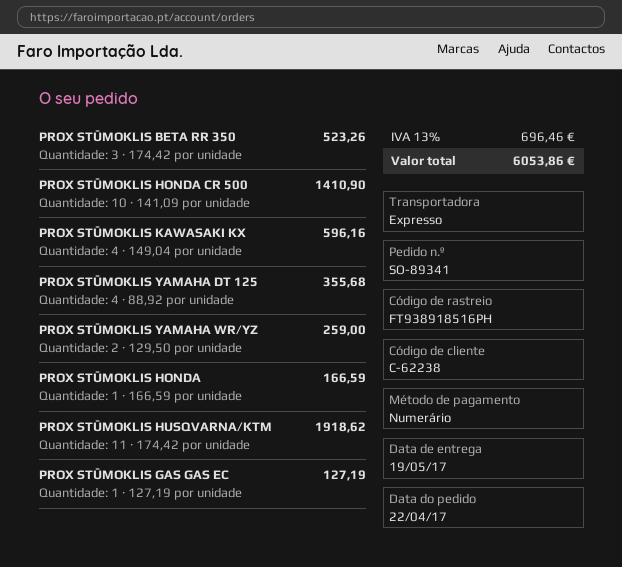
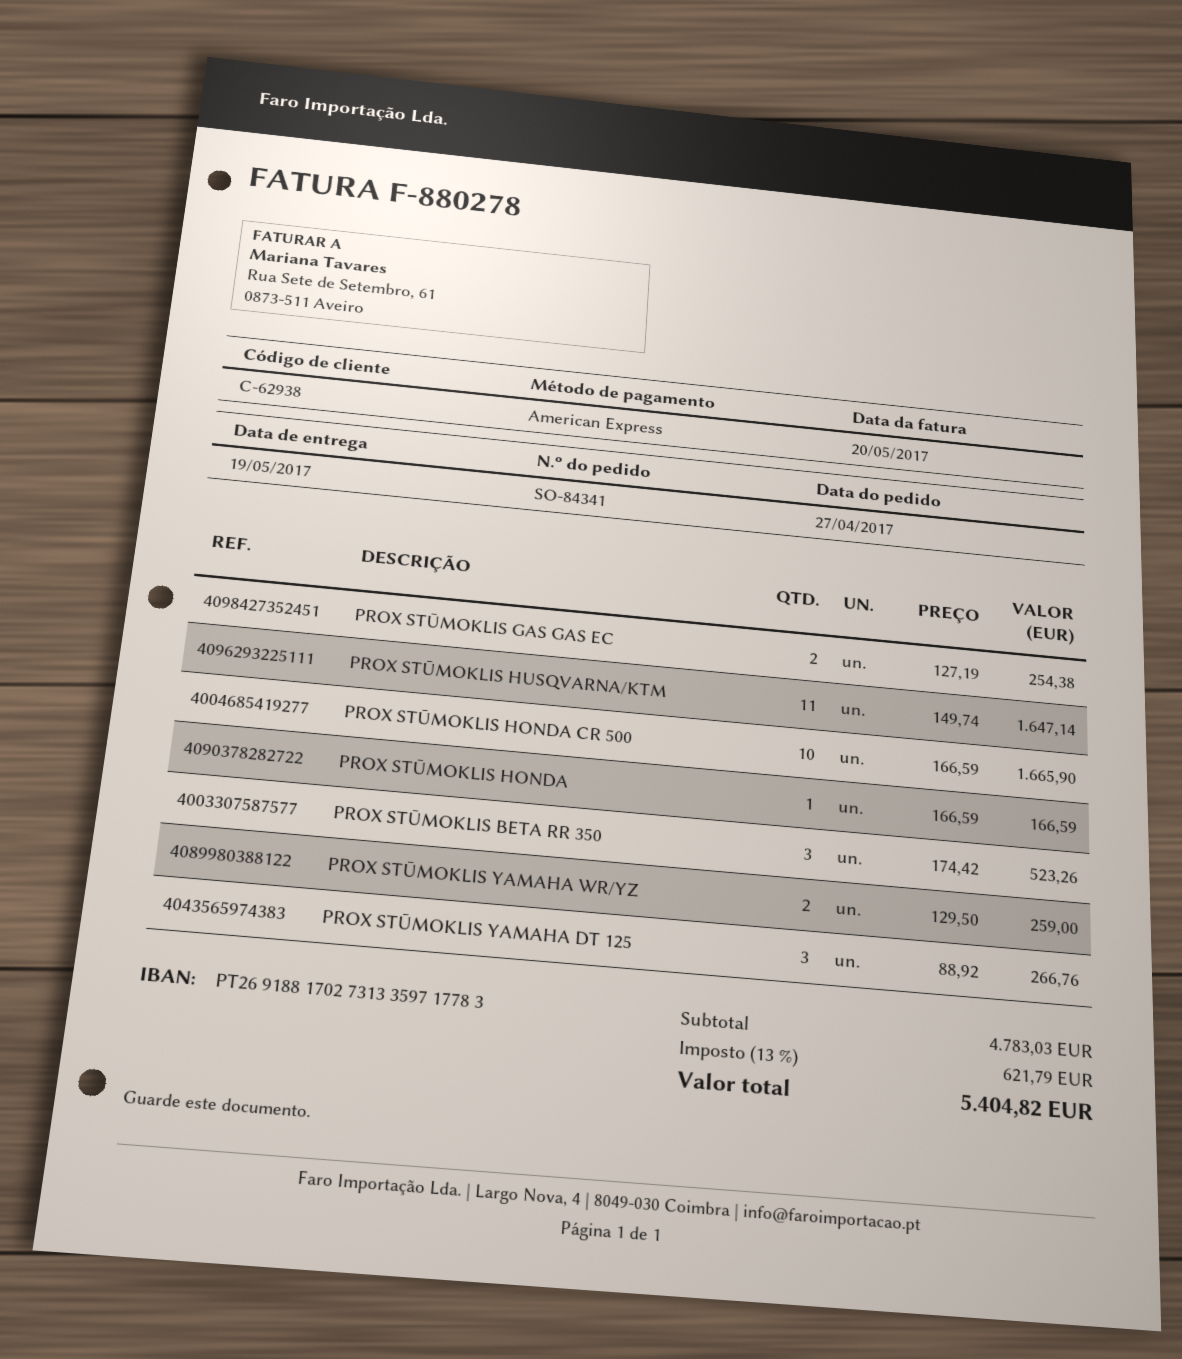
order number: SO-89341 -> SO-84341
order date: 2017-04-22 -> 2017-04-27
customer number: C-62238 -> C-62938
payment method: cash -> American Express
PROX STŪMOKLIS HONDA CR 500: 10 x 141.09 = 1410.90 -> 10 x 166.59 = 1665.90
PROX STŪMOKLIS KAWASAKI KX: 4 x 149.04 = 596.16 -> none
PROX STŪMOKLIS YAMAHA DT 125: 4 x 88.92 = 355.68 -> 3 x 88.92 = 266.76
PROX STŪMOKLIS HUSQVARNA/KTM: 11 x 174.42 = 1918.62 -> 11 x 149.74 = 1647.14
PROX STŪMOKLIS GAS GAS EC: 1 x 127.19 = 127.19 -> 2 x 127.19 = 254.38
tax: 13% = 696.46 -> 13% = 621.79
total: 6053.86 -> 5404.82

